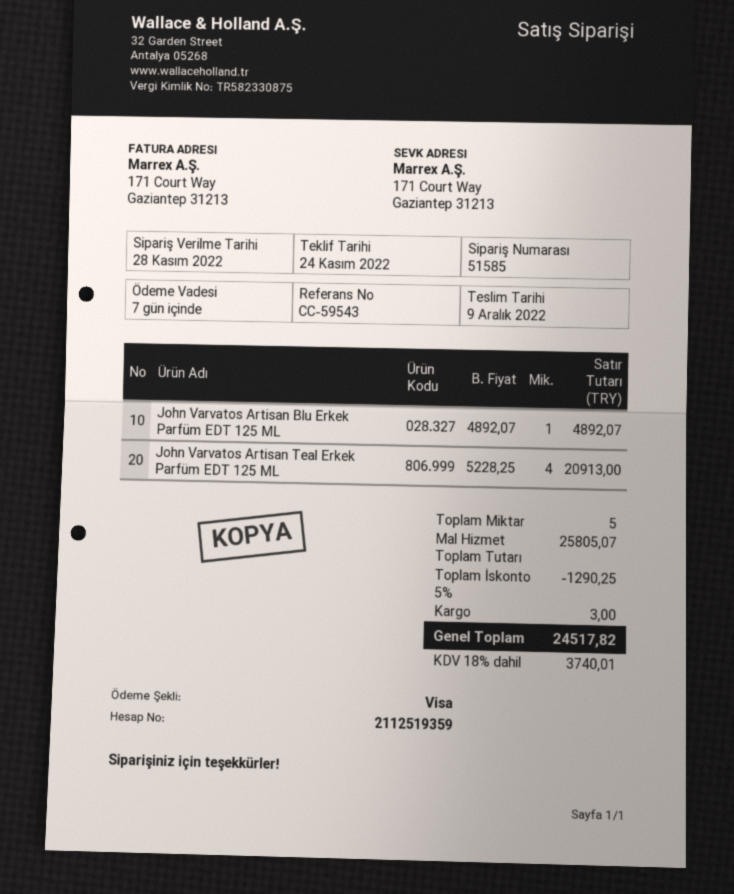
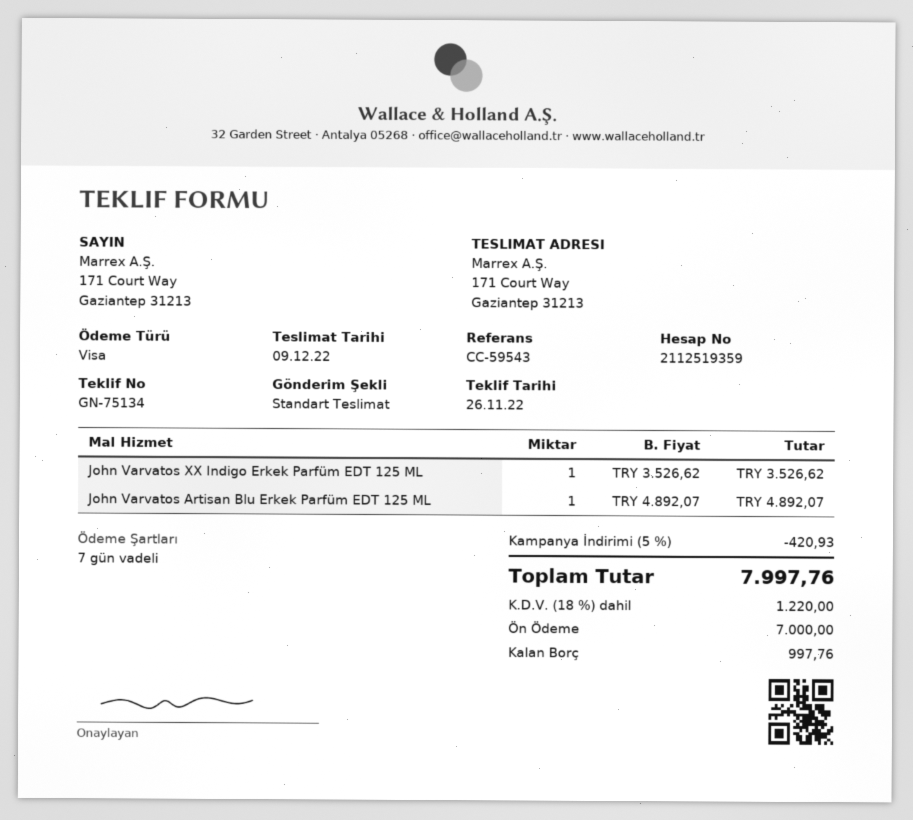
quote date: 2022-11-24 -> 2022-11-26
John Varvatos Artisan Teal Erkek Parfüm EDT 125 ML: 4 x 5228.25 = 20913.00 -> none
John Varvatos XX Indigo Erkek Parfüm EDT 125 ML: none -> 1 x 3526.62 = 3526.62
discount: 5% = 1290.25 -> 5% = 420.93
shipping: 3.00 -> none
tax: 18% = 3740.01 -> 18% = 1220.00
total: 24517.82 -> 7997.76

